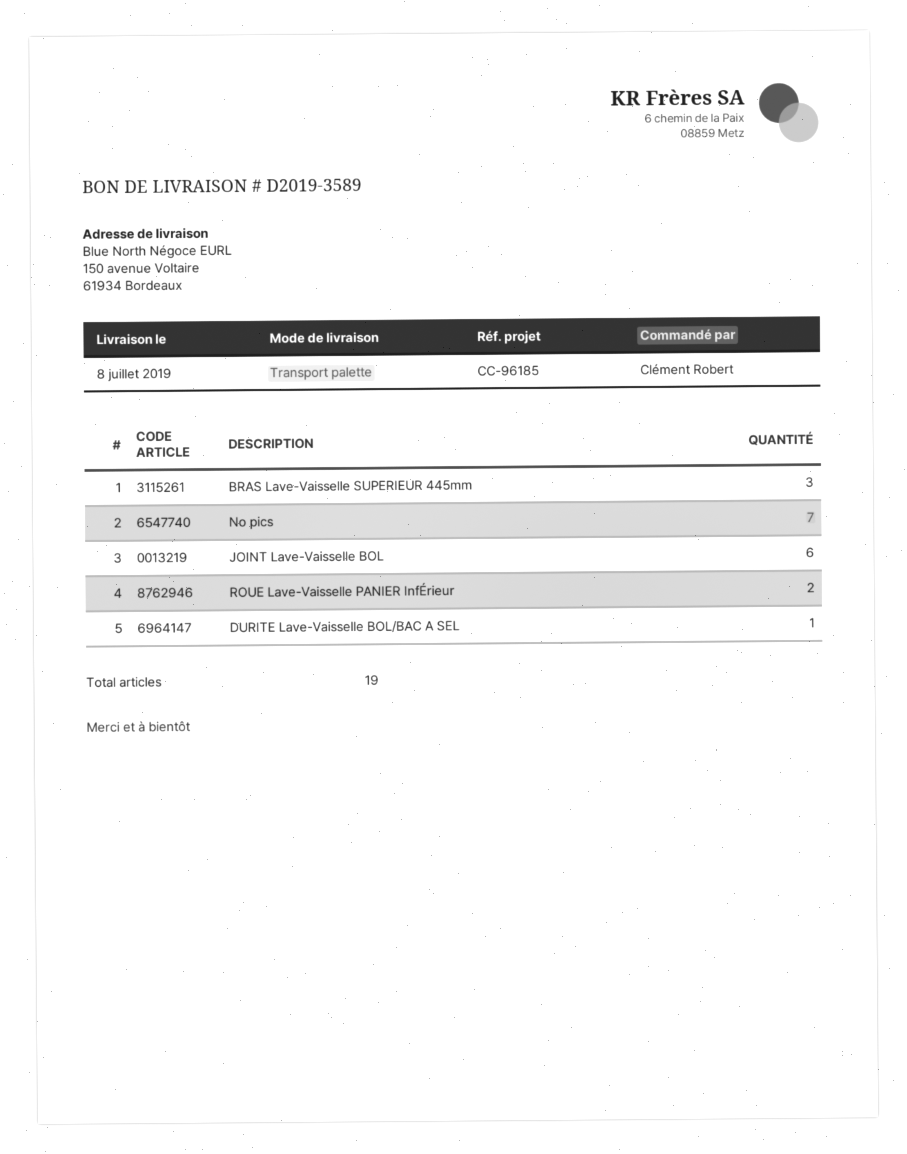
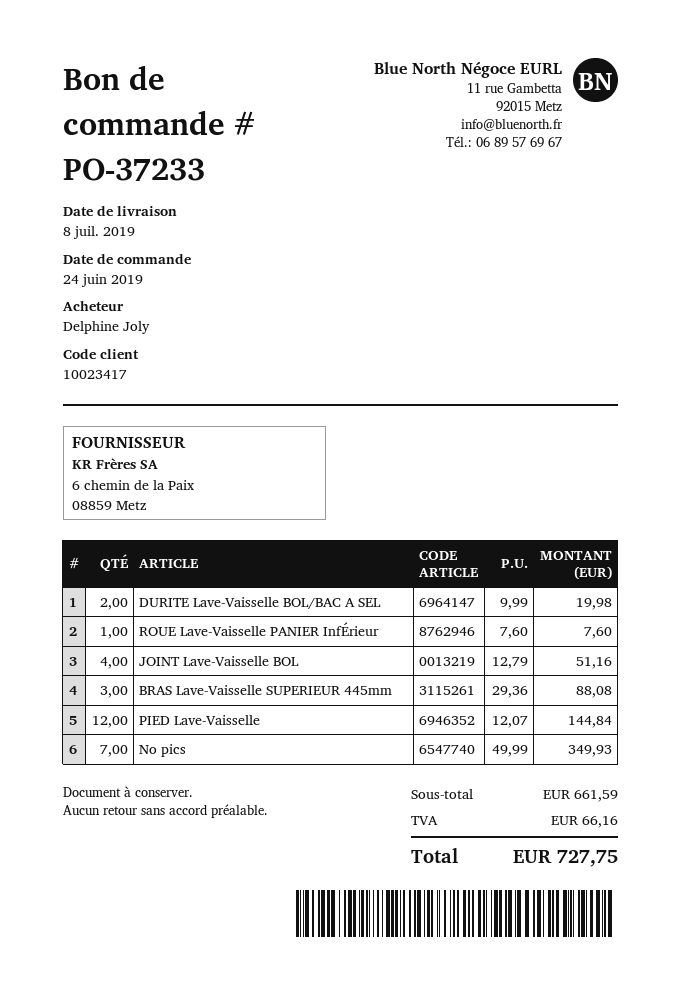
ordered by: Clément Robert -> Delphine Joly
JOINT Lave-Vaisselle BOL: 6 -> 4
ROUE Lave-Vaisselle PANIER InfÉrieur: 2 -> 1
DURITE Lave-Vaisselle BOL/BAC A SEL: 1 -> 2
PIED Lave-Vaisselle: none -> 12

